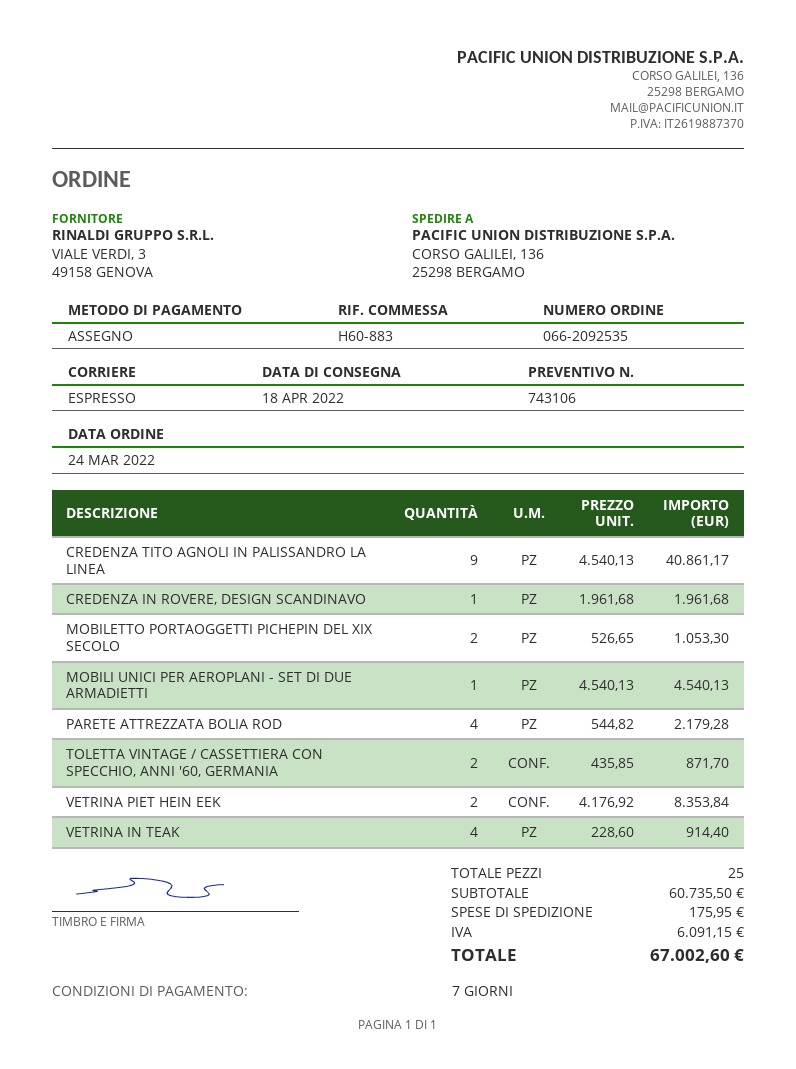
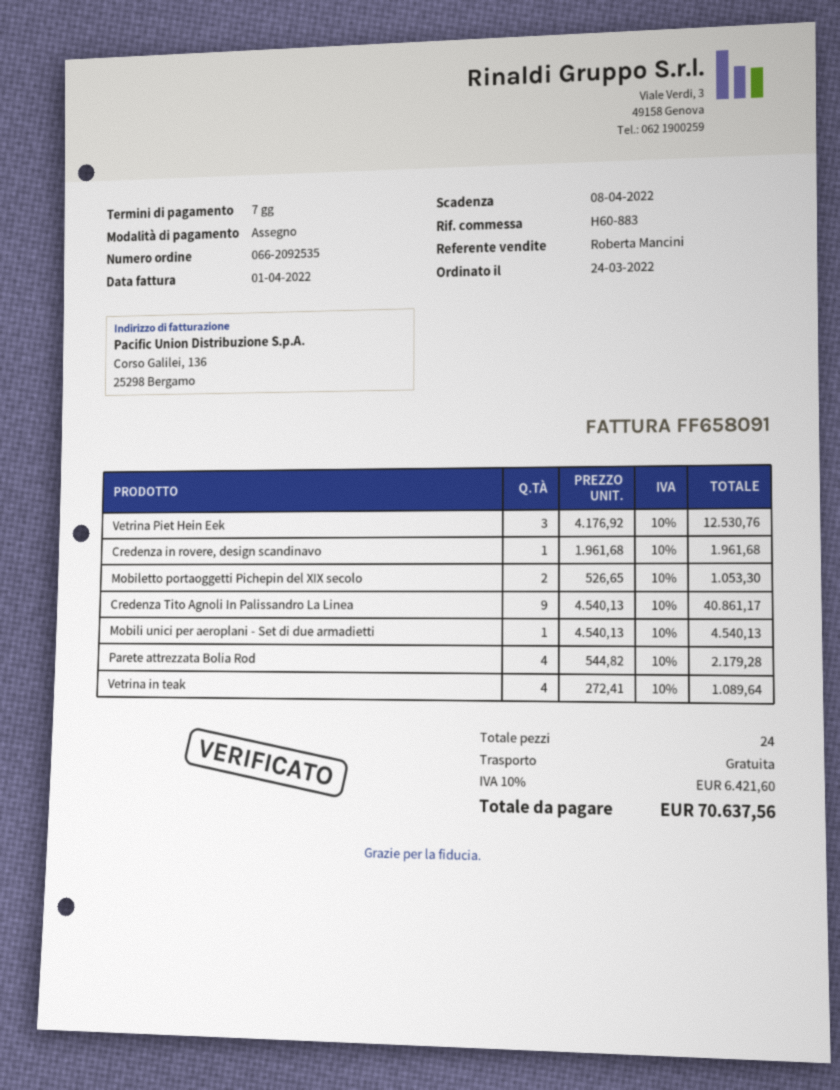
TOLETTA VINTAGE / CASSETTIERA CON SPECCHIO, ANNI '60, GERMANIA: 2 x 435.85 = 871.70 -> none
VETRINA PIET HEIN EEK: 2 x 4176.92 = 8353.84 -> 3 x 4176.92 = 12530.76
VETRINA IN TEAK: 4 x 228.60 = 914.40 -> 4 x 272.41 = 1089.64
total quantity: 25 -> 24
shipping: 175.95 -> 0.00
tax: 6091.15 -> 6421.60
total: 67002.60 -> 70637.56

